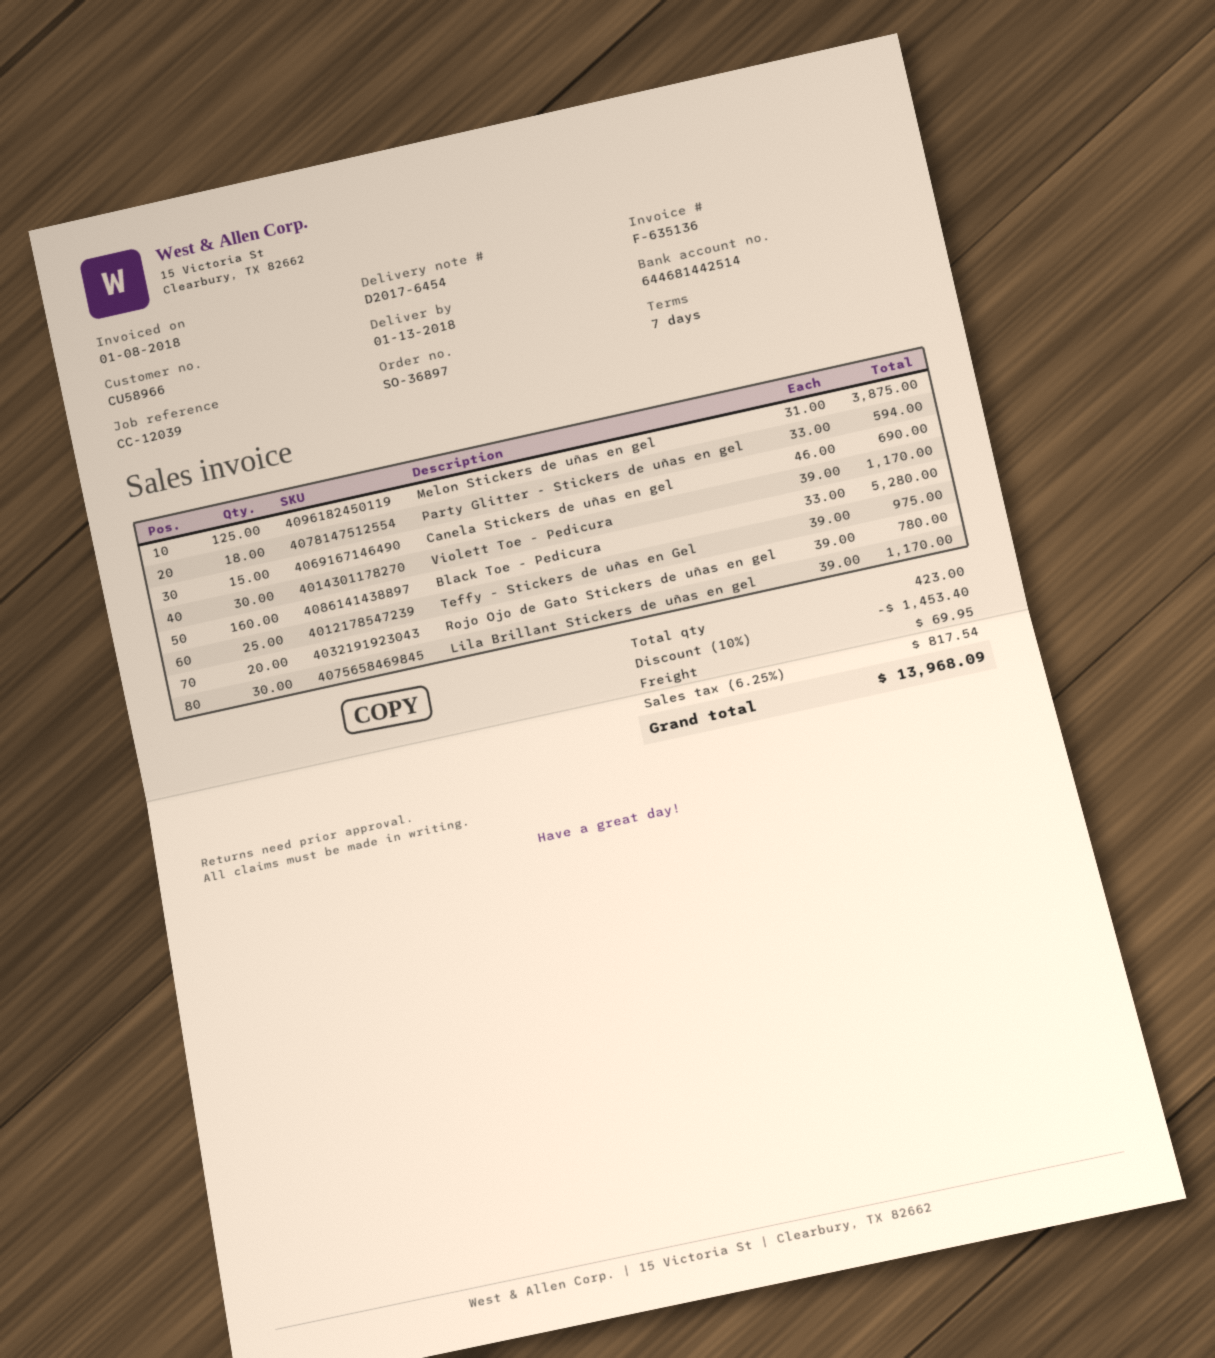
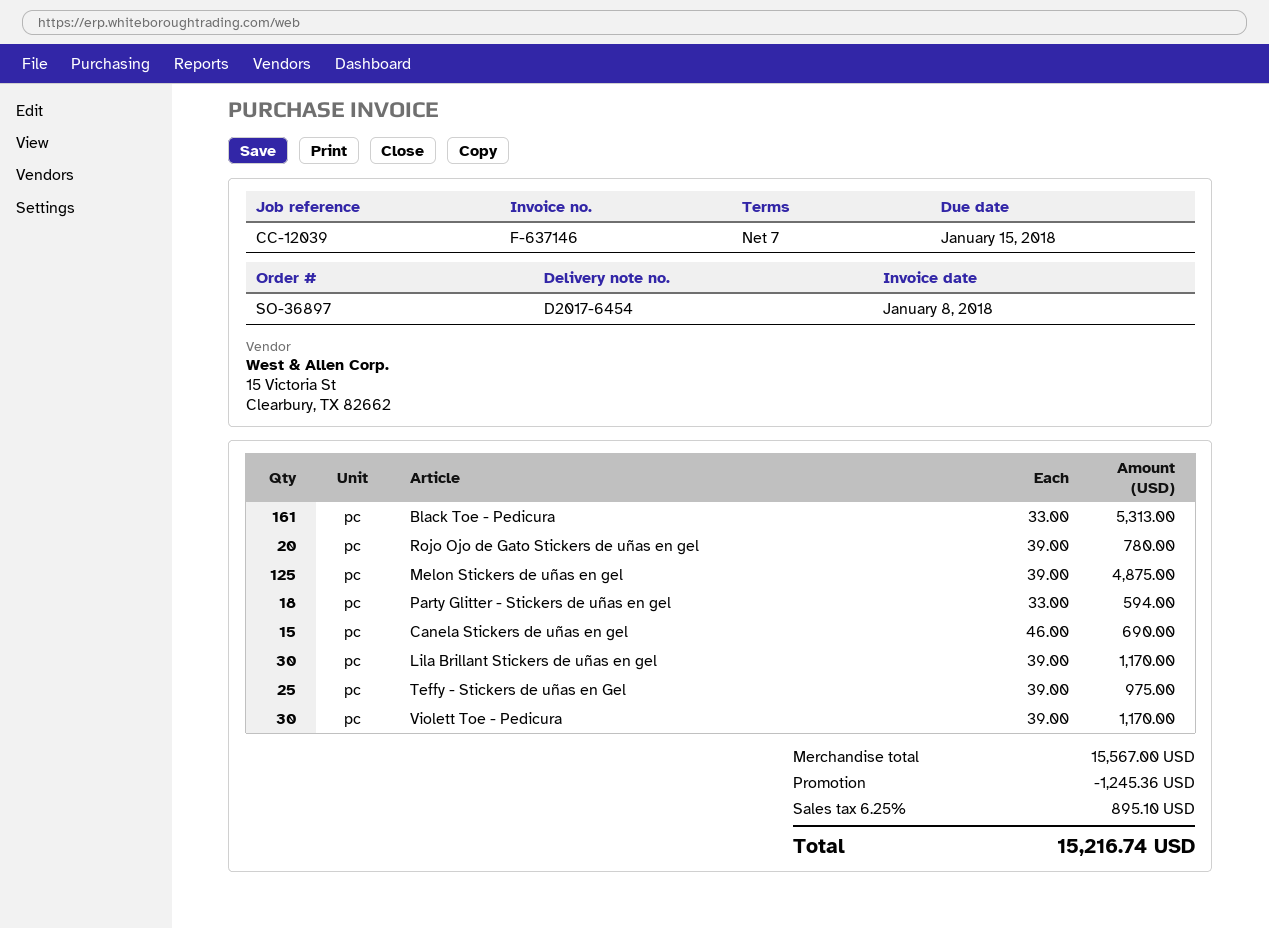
invoice number: F-635136 -> F-637146
Melon Stickers de uñas en gel: 125 x 31.00 = 3875.00 -> 125 x 39.00 = 4875.00
Black Toe - Pedicura: 160 x 33.00 = 5280.00 -> 161 x 33.00 = 5313.00
discount: 1453.40 -> 1245.36
shipping: 69.95 -> none
tax: 6.25% = 817.54 -> 6.25% = 895.10
total: 13968.09 -> 15216.74

